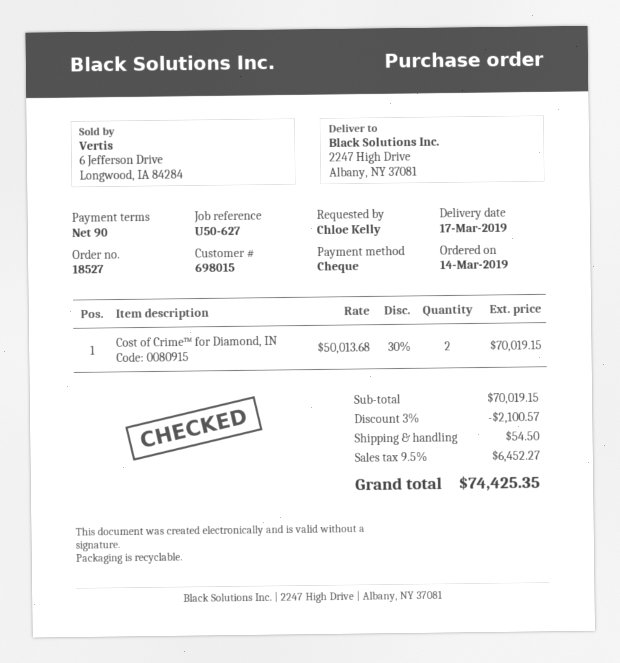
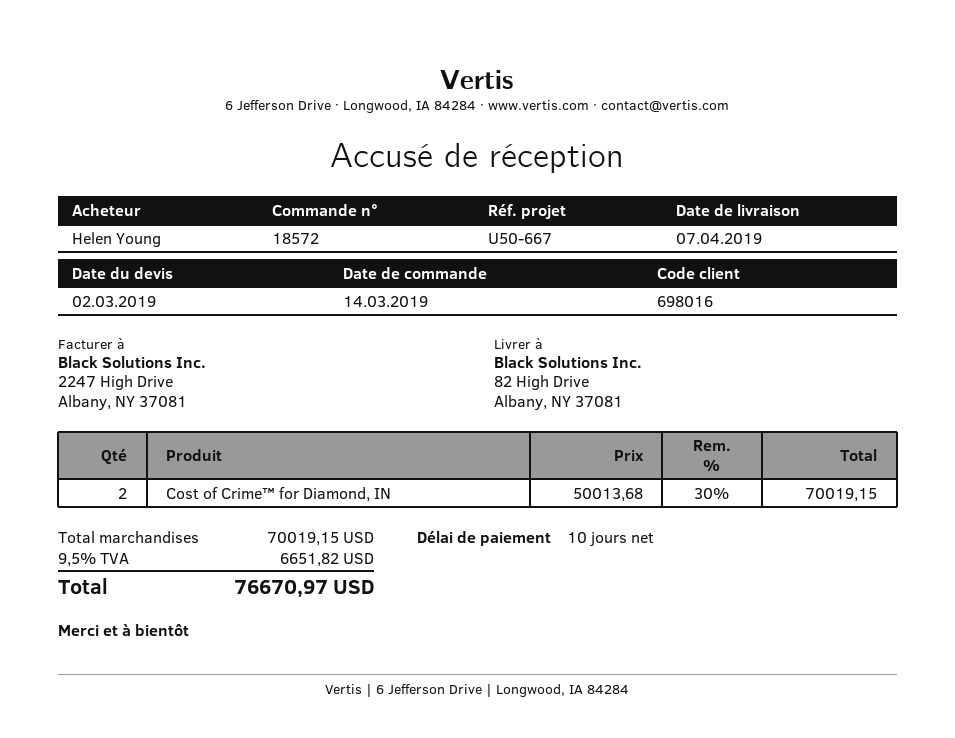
order number: 18527 -> 18572
delivery date: 2019-03-17 -> 2019-04-07
payment terms: 90 days -> 10 days
customer number: 698015 -> 698016
reference: U50-627 -> U50-667
ordered by: Chloe Kelly -> Helen Young
ship to: 2247 High Drive, Albany, NY 37081 -> 82 High Drive, Albany, NY 37081
discount: 3% = 2100.57 -> none
shipping: 54.50 -> none
tax: 9.5% = 6452.27 -> 9.5% = 6651.82
total: 74425.35 -> 76670.97

